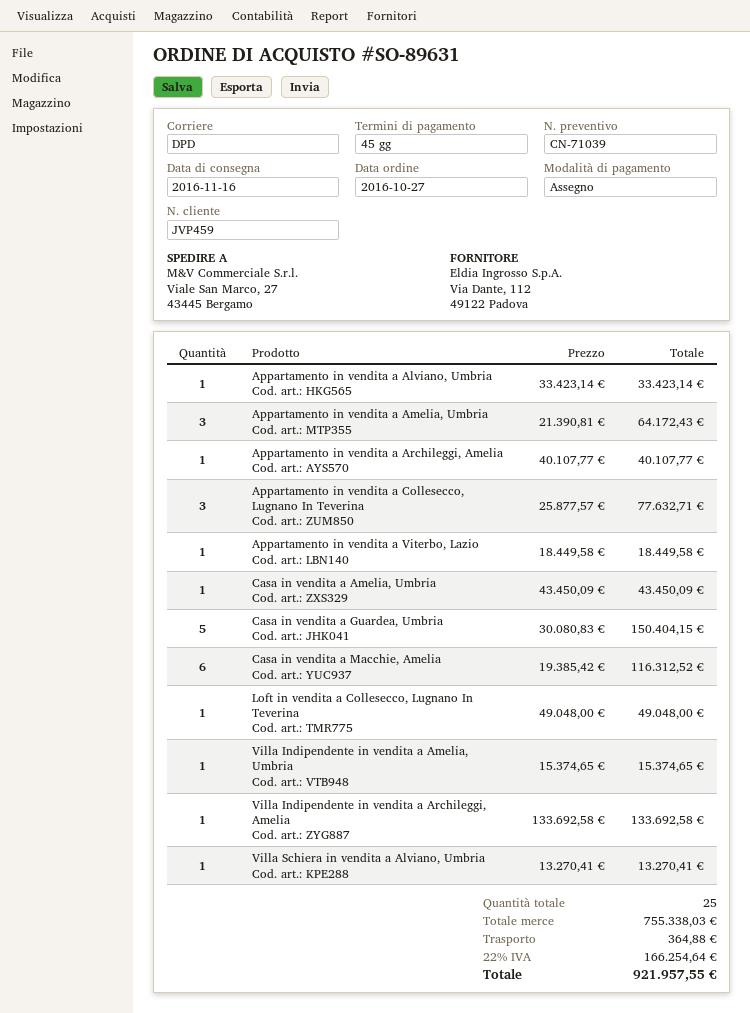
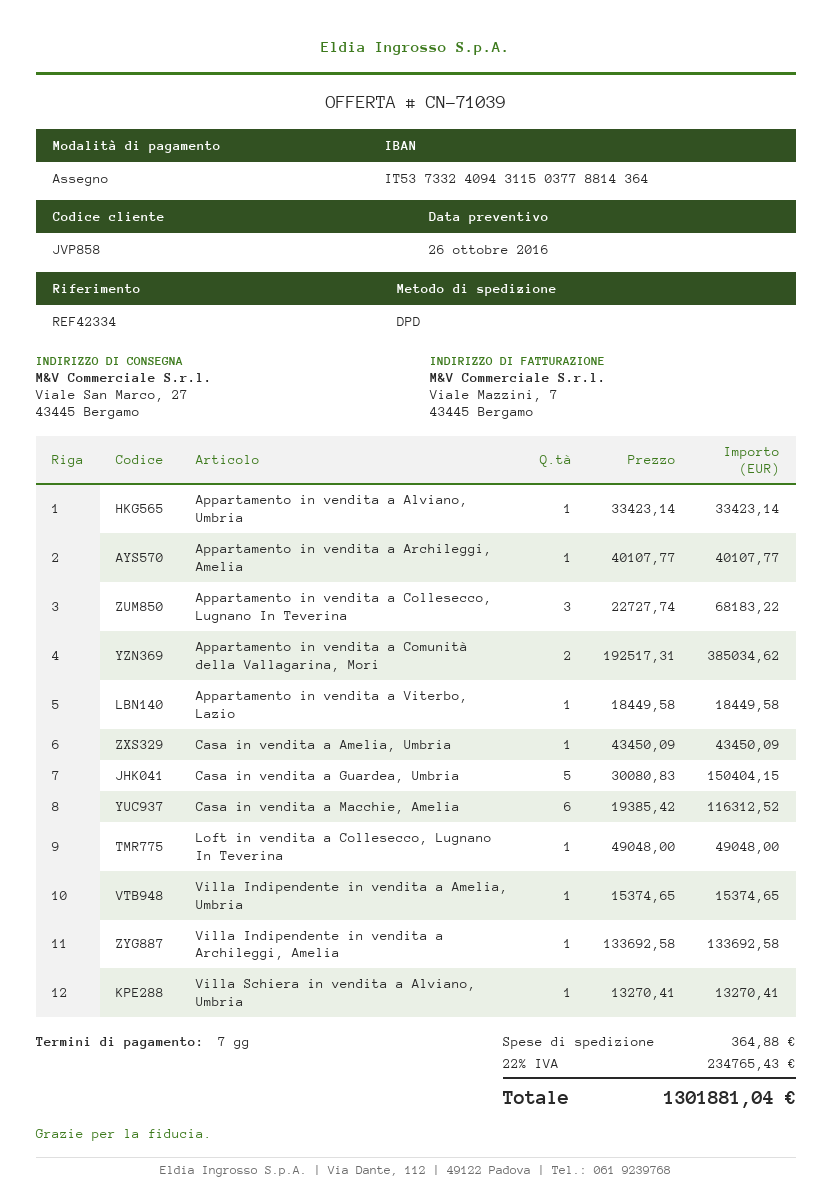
payment terms: 45 days -> 7 days
customer number: JVP459 -> JVP858
Appartamento in vendita a Amelia, Umbria: 3 x 21390.81 = 64172.43 -> none
Appartamento in vendita a Collesecco, Lugnano In Teverina: 3 x 25877.57 = 77632.71 -> 3 x 22727.74 = 68183.22
Appartamento in vendita a Comunità della Vallagarina, Mori: none -> 2 x 192517.31 = 385034.62
tax: 22% = 166254.64 -> 22% = 234765.43
total: 921957.55 -> 1301881.04

